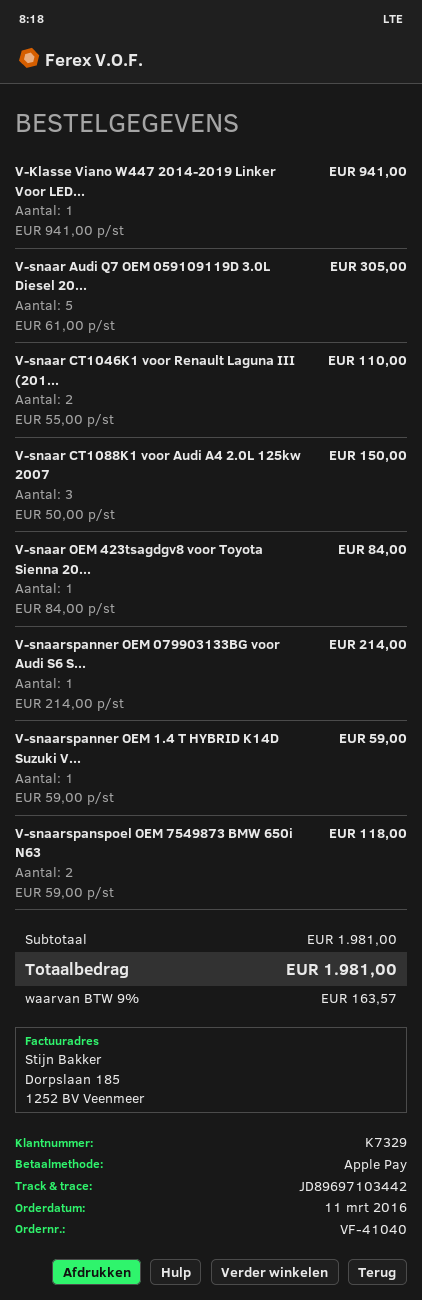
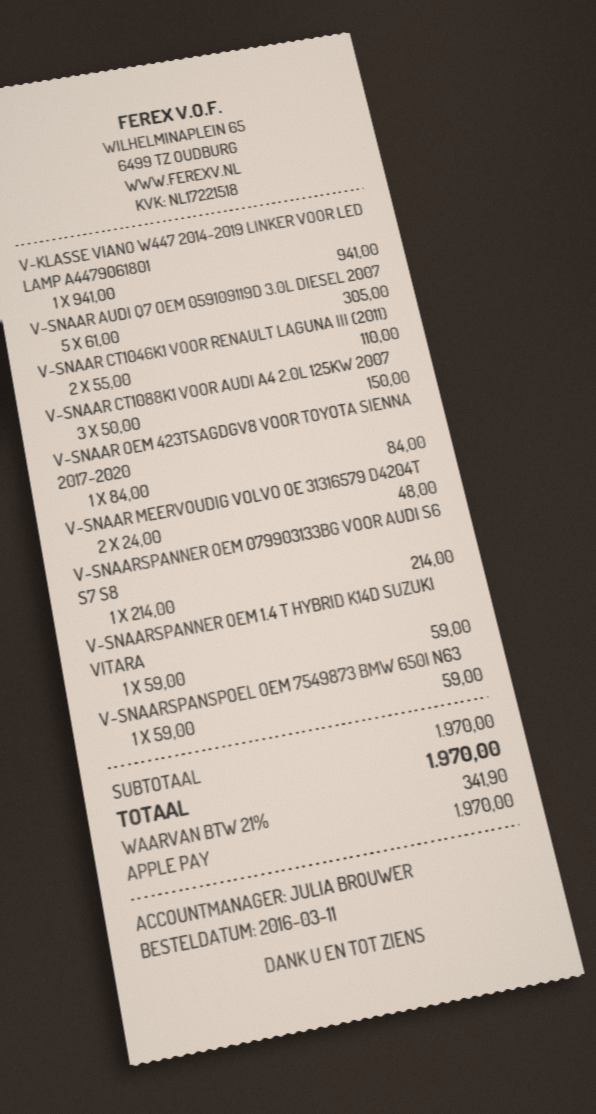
V-snaarspanspoel OEM 7549873 BMW 650i N63: 2 x 59.00 = 118.00 -> 1 x 59.00 = 59.00
V-SNAAR MEERVOUDIG VOLVO OE 31316579 D4204T: none -> 2 x 24.00 = 48.00
subtotal: 1981.00 -> 1970.00
tax: 9% = 163.57 -> 21% = 341.90
total: 1981.00 -> 1970.00

